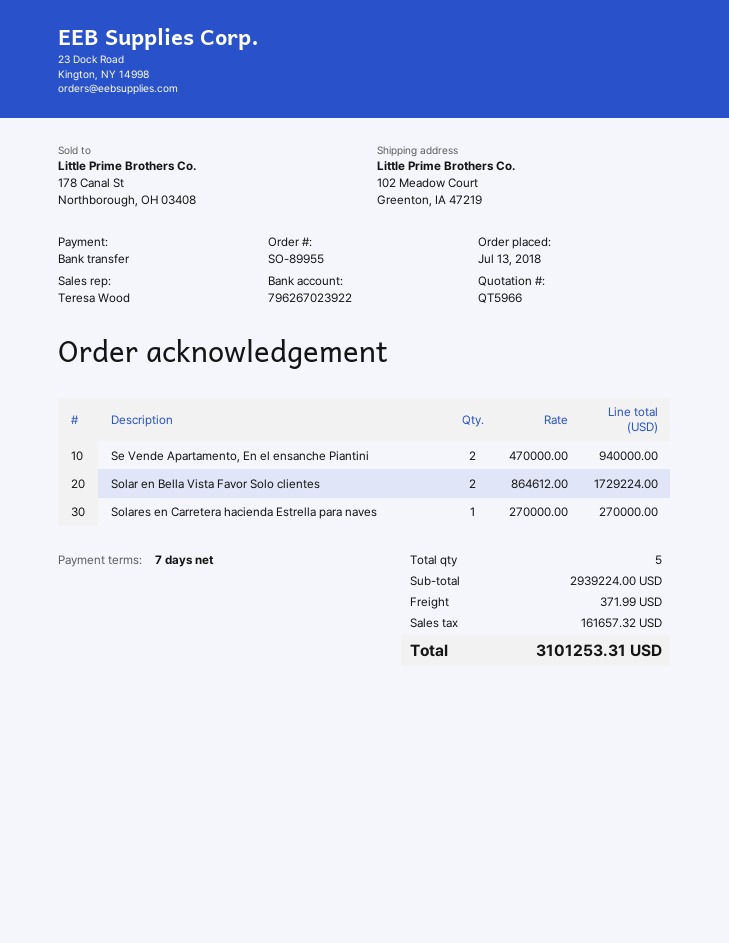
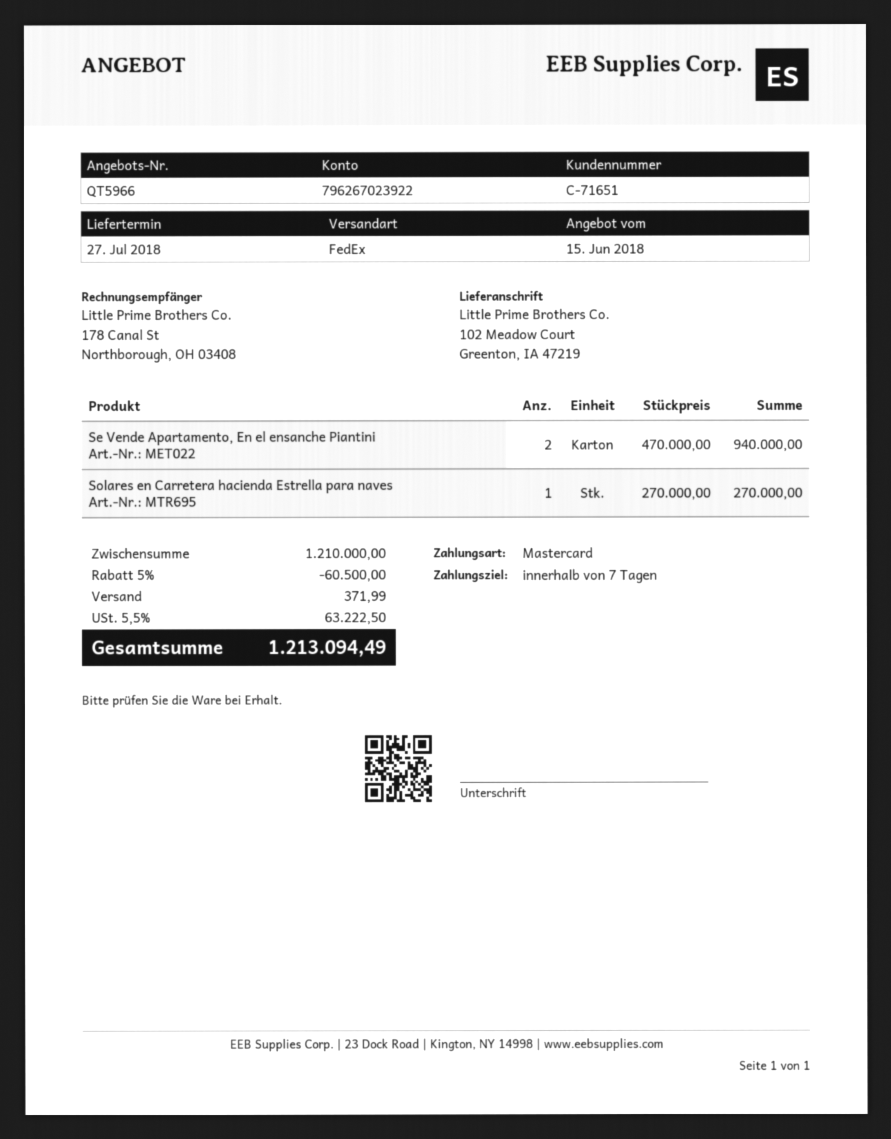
payment method: bank transfer -> Mastercard
Solar en Bella Vista Favor Solo clientes: 2 x 864612.00 = 1729224.00 -> none
subtotal: 2939224.00 -> 1210000.00
discount: none -> 5% = 60500.00
tax: 161657.32 -> 63222.50
total: 3101253.31 -> 1213094.49

